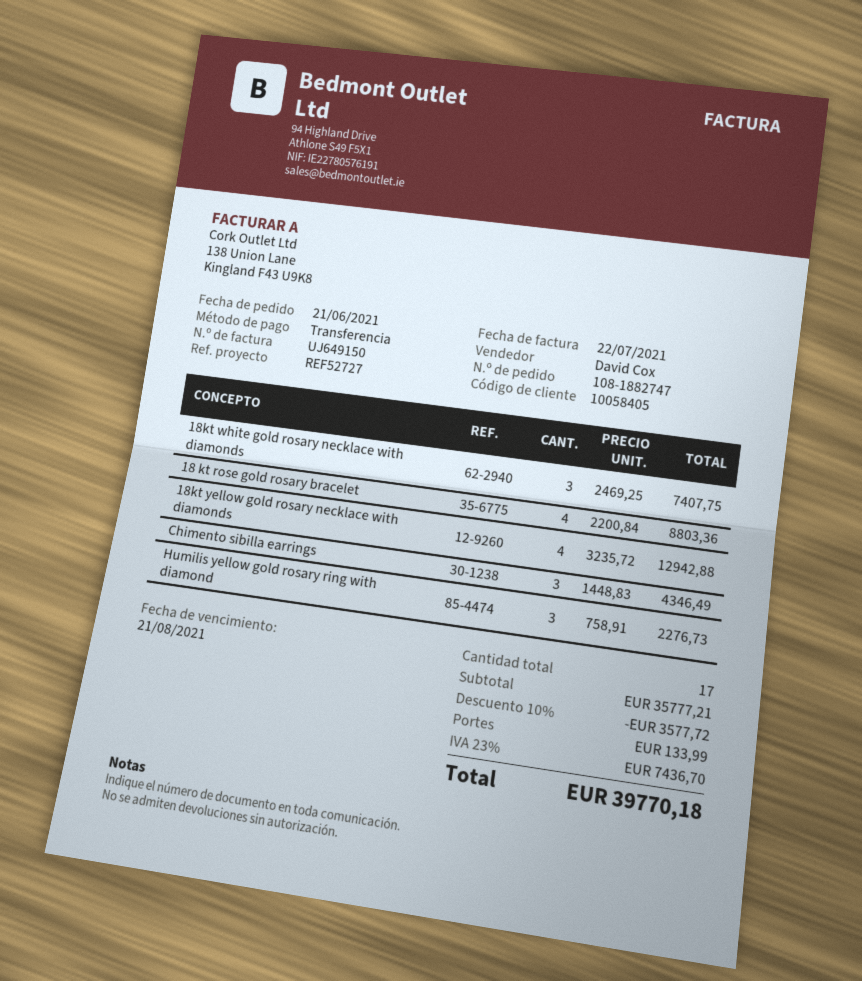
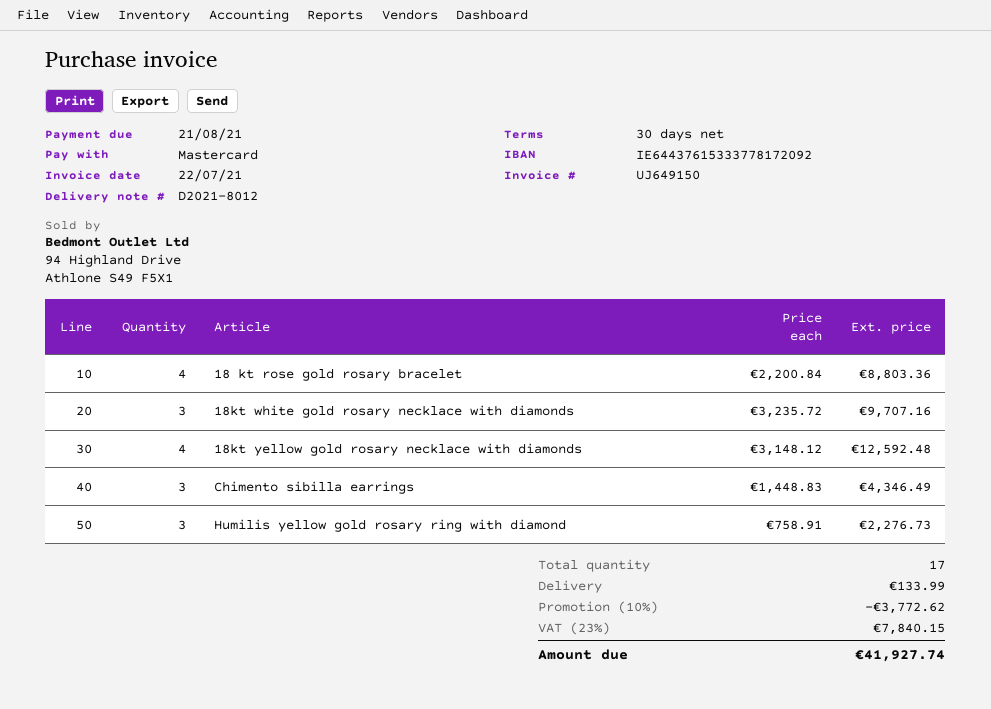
payment method: bank transfer -> Mastercard
18kt white gold rosary necklace with diamonds: 3 x 2469.25 = 7407.75 -> 3 x 3235.72 = 9707.16
18kt yellow gold rosary necklace with diamonds: 4 x 3235.72 = 12942.88 -> 4 x 3148.12 = 12592.48
discount: 10% = 3577.72 -> 10% = 3772.62
tax: 23% = 7436.70 -> 23% = 7840.15
total: 39770.18 -> 41927.74

